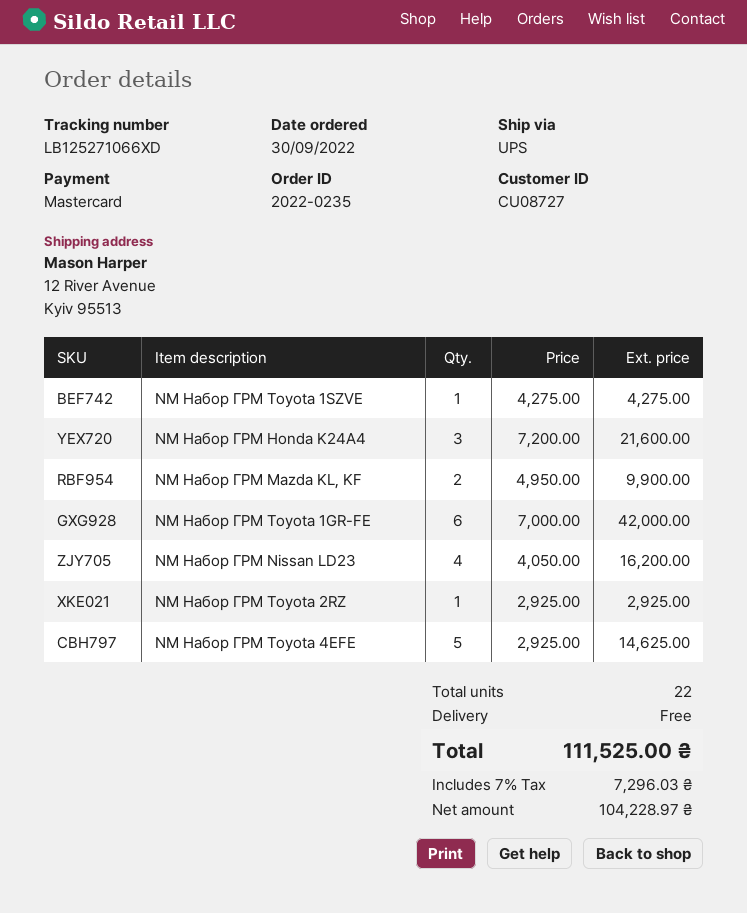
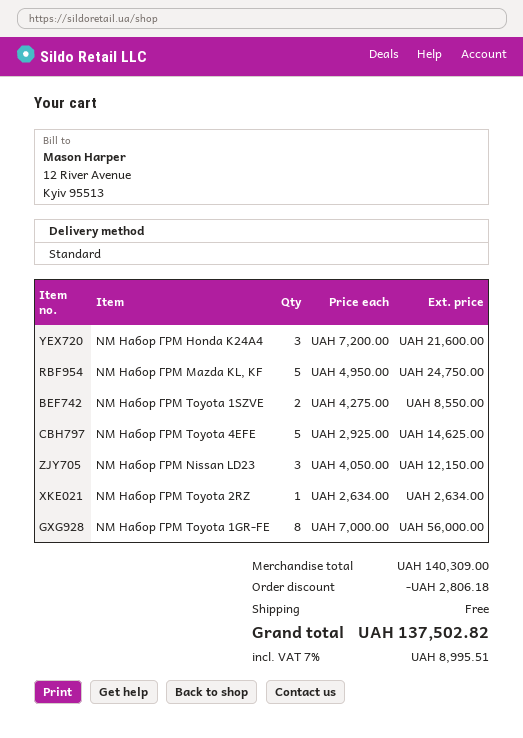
shipping method: UPS -> standard
NM Набор ГРМ Toyota 1SZVE: 1 x 4275.00 = 4275.00 -> 2 x 4275.00 = 8550.00
NM Набор ГРМ Mazda KL, KF: 2 x 4950.00 = 9900.00 -> 5 x 4950.00 = 24750.00
NM Набор ГРМ Toyota 1GR-FE: 6 x 7000.00 = 42000.00 -> 8 x 7000.00 = 56000.00
NM Набор ГРМ Nissan LD23: 4 x 4050.00 = 16200.00 -> 3 x 4050.00 = 12150.00
NM Набор ГРМ Toyota 2RZ: 1 x 2925.00 = 2925.00 -> 1 x 2634.00 = 2634.00
discount: none -> 2806.18
tax: 7% = 7296.03 -> 7% = 8995.51
total: 111525.00 -> 137502.82

